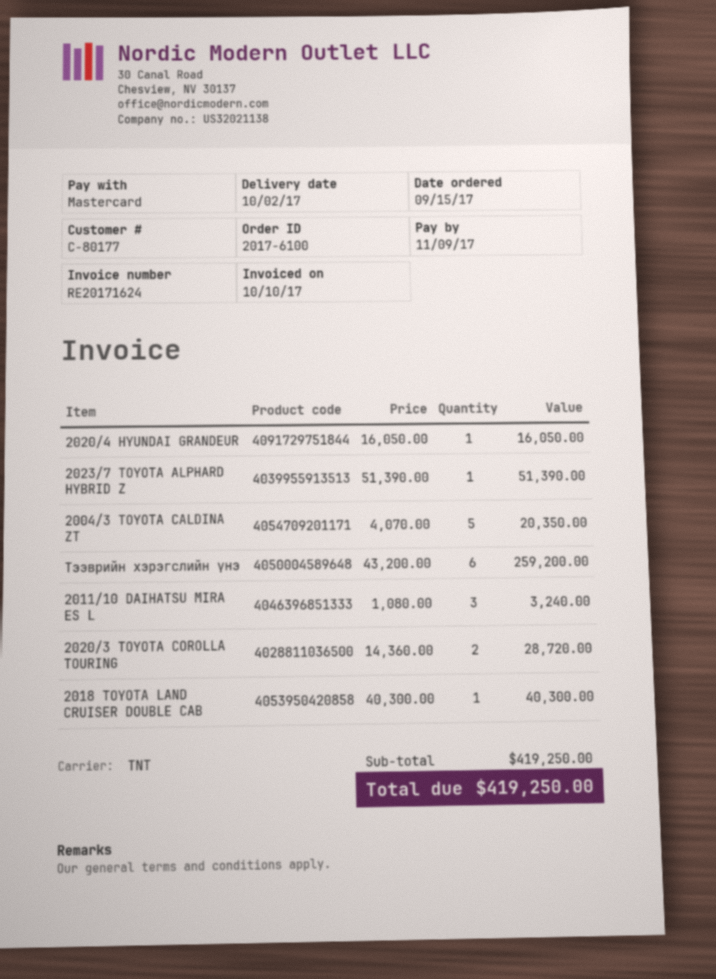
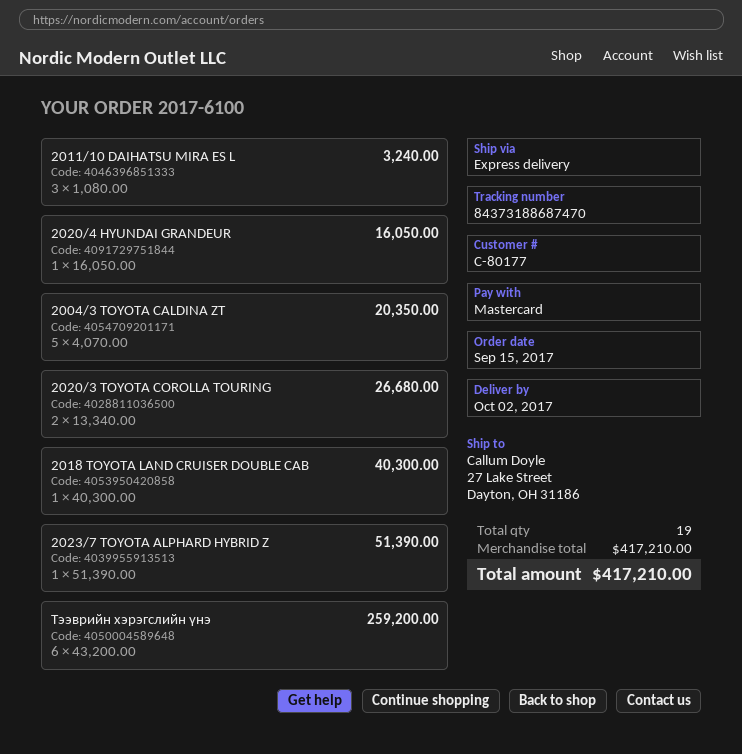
shipping method: TNT -> express
2020/3 TOYOTA COROLLA TOURING: 2 x 14360.00 = 28720.00 -> 2 x 13340.00 = 26680.00
subtotal: 419250.00 -> 417210.00
total: 419250.00 -> 417210.00

